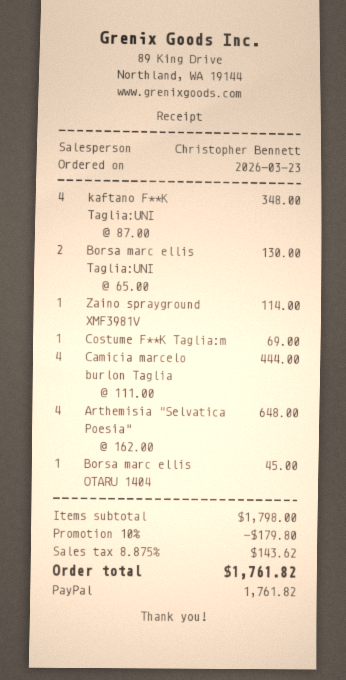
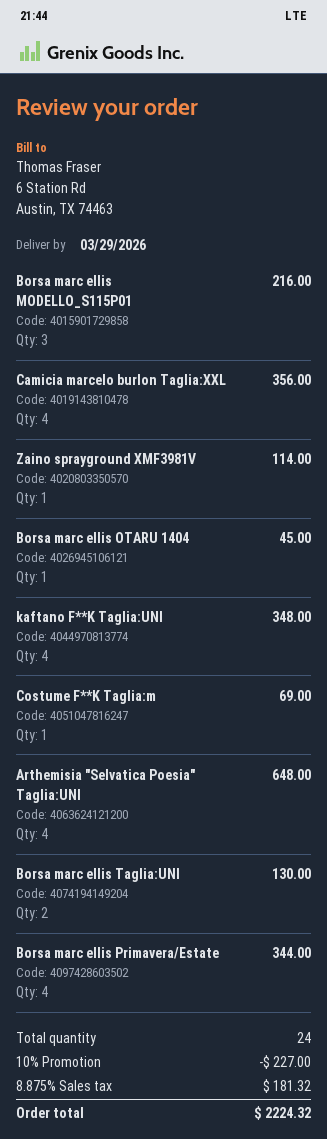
Camicia marcelo burlon Taglia: 4 for 444.00 -> 4 for 356.00
Borsa marc ellis MODELLO_S115P01: none -> 3 for 216.00
Borsa marc ellis Primavera/Estate: none -> 4 for 344.00
discount: 10% = 179.80 -> 10% = 227.00
tax: 8.875% = 143.62 -> 8.875% = 181.32
total: 1761.82 -> 2224.32

